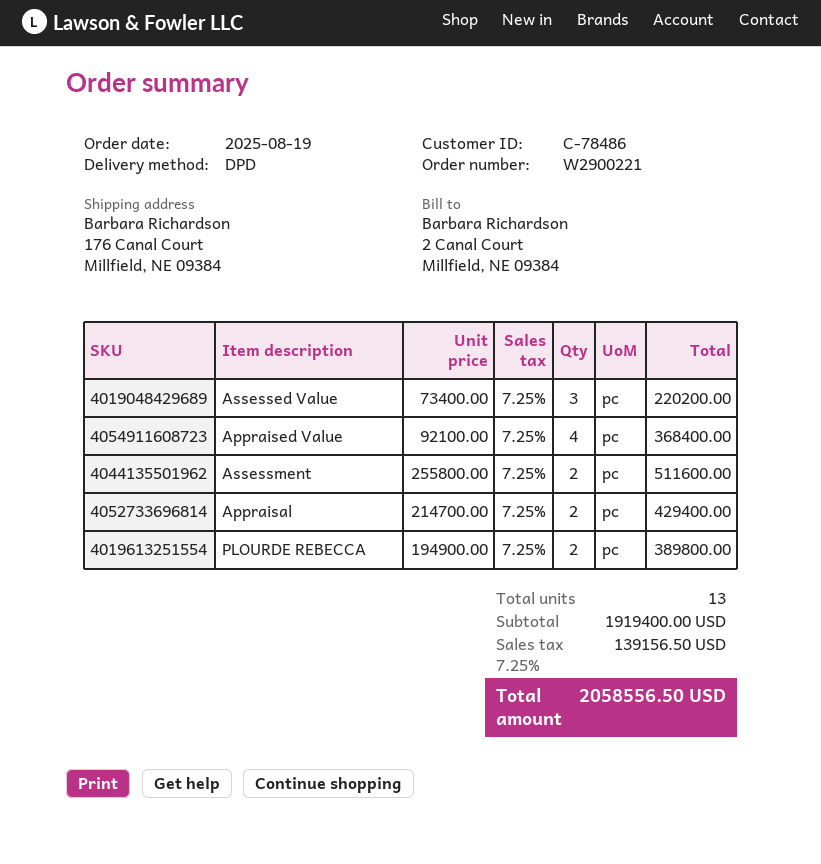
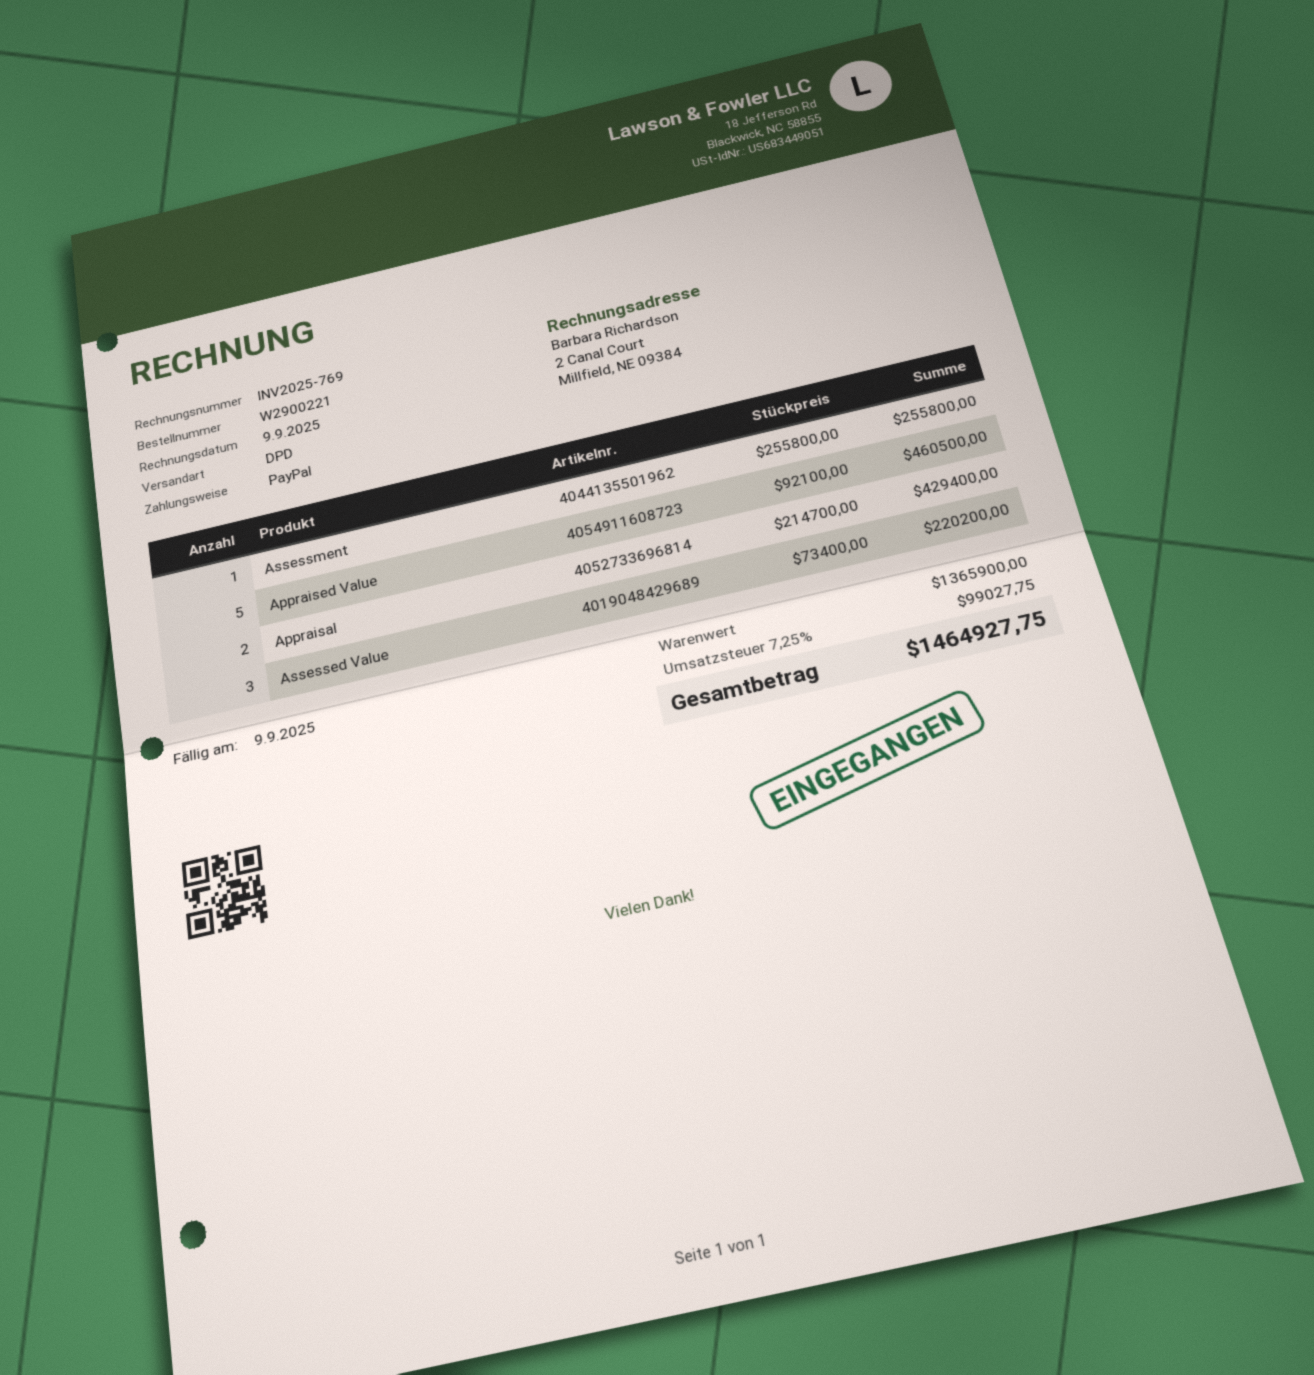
Appraised Value: 4 x 92100.00 = 368400.00 -> 5 x 92100.00 = 460500.00
Assessment: 2 x 255800.00 = 511600.00 -> 1 x 255800.00 = 255800.00
PLOURDE REBECCA: 2 x 194900.00 = 389800.00 -> none
subtotal: 1919400.00 -> 1365900.00
tax: 7.25% = 139156.50 -> 7.25% = 99027.75
total: 2058556.50 -> 1464927.75

